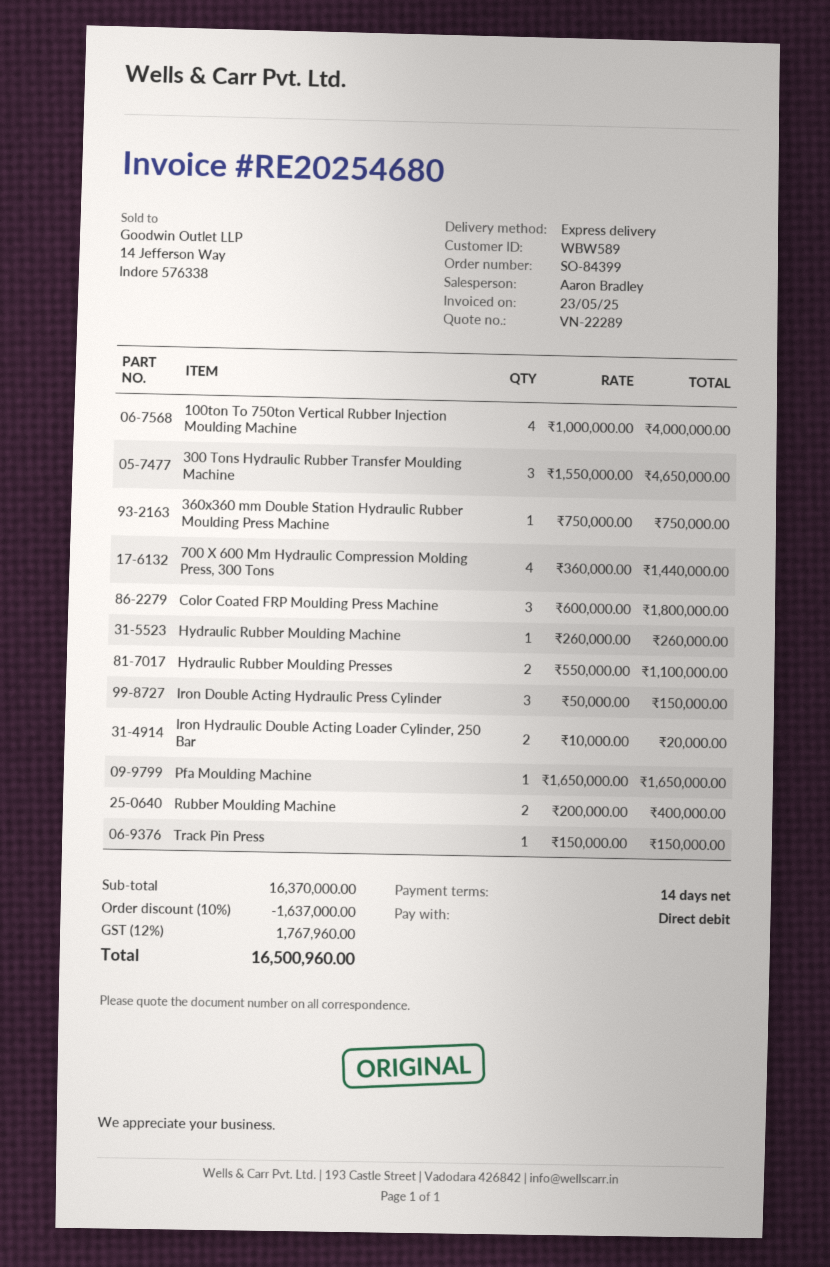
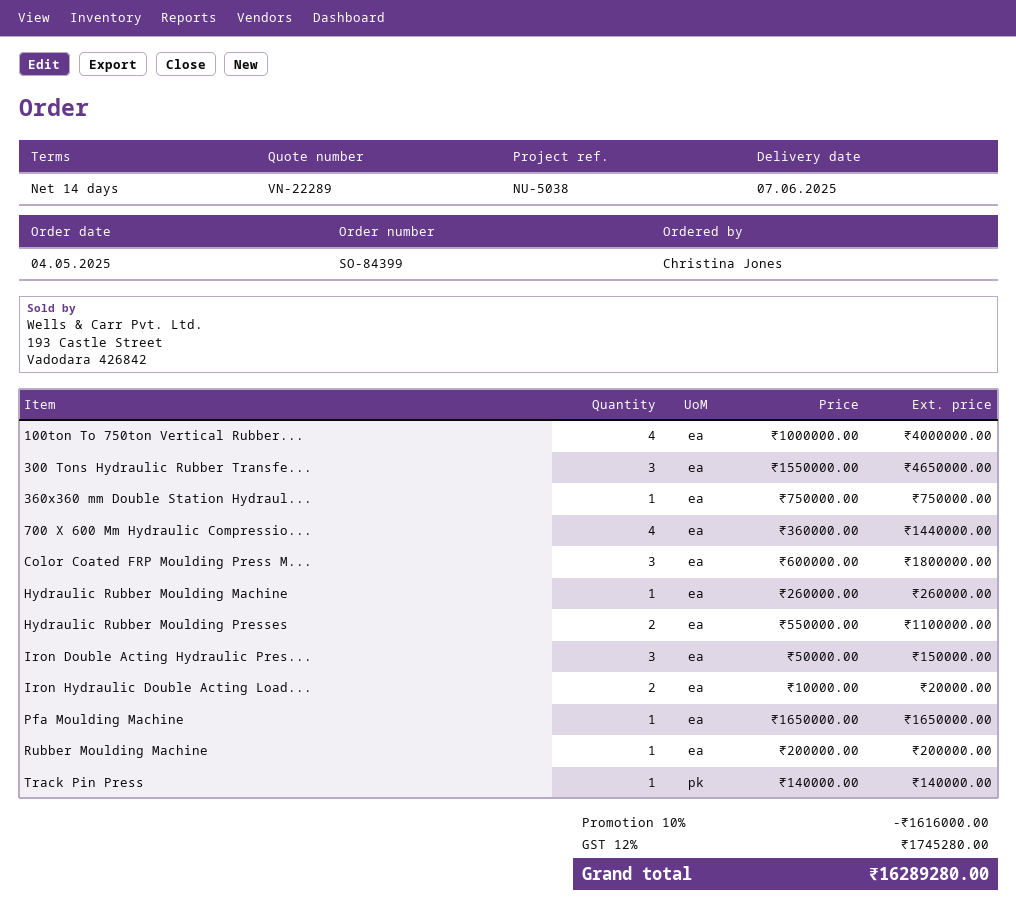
Rubber Moulding Machine: 2 x 200000.00 = 400000.00 -> 1 x 200000.00 = 200000.00
Track Pin Press: 1 x 150000.00 = 150000.00 -> 1 x 140000.00 = 140000.00
discount: 10% = 1637000.00 -> 10% = 1616000.00
tax: 12% = 1767960.00 -> 12% = 1745280.00
total: 16500960.00 -> 16289280.00

